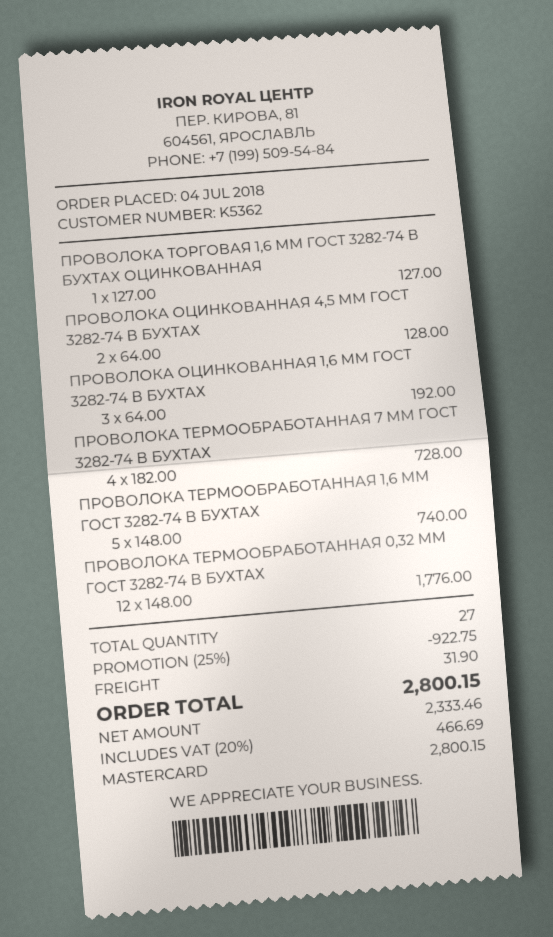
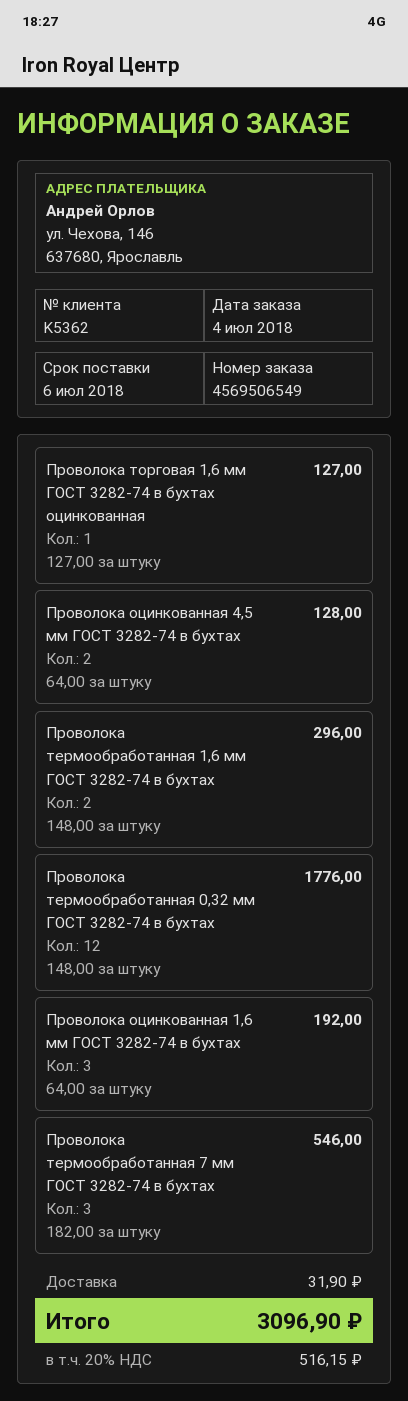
ПРОВОЛОКА ТЕРМООБРАБОТАННАЯ 7 ММ ГОСТ 3282-74 В БУХТАХ: 4 x 182.00 = 728.00 -> 3 x 182.00 = 546.00
ПРОВОЛОКА ТЕРМООБРАБОТАННАЯ 1,6 ММ ГОСТ 3282-74 В БУХТАХ: 5 x 148.00 = 740.00 -> 2 x 148.00 = 296.00
discount: 25% = 922.75 -> none
tax: 20% = 466.69 -> 20% = 516.15
total: 2800.15 -> 3096.90

